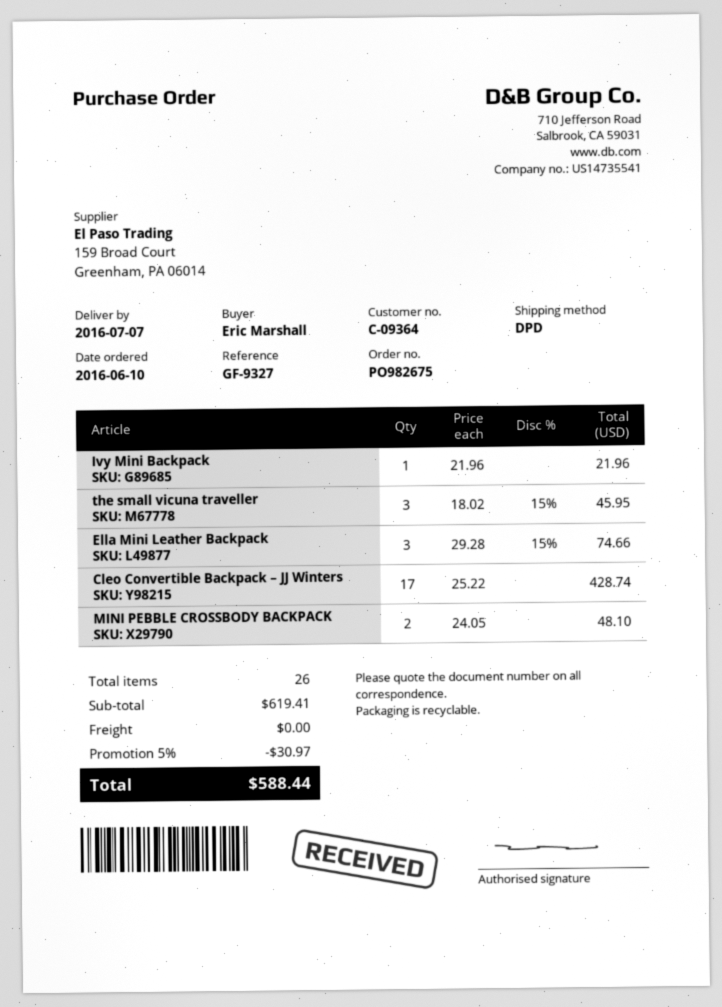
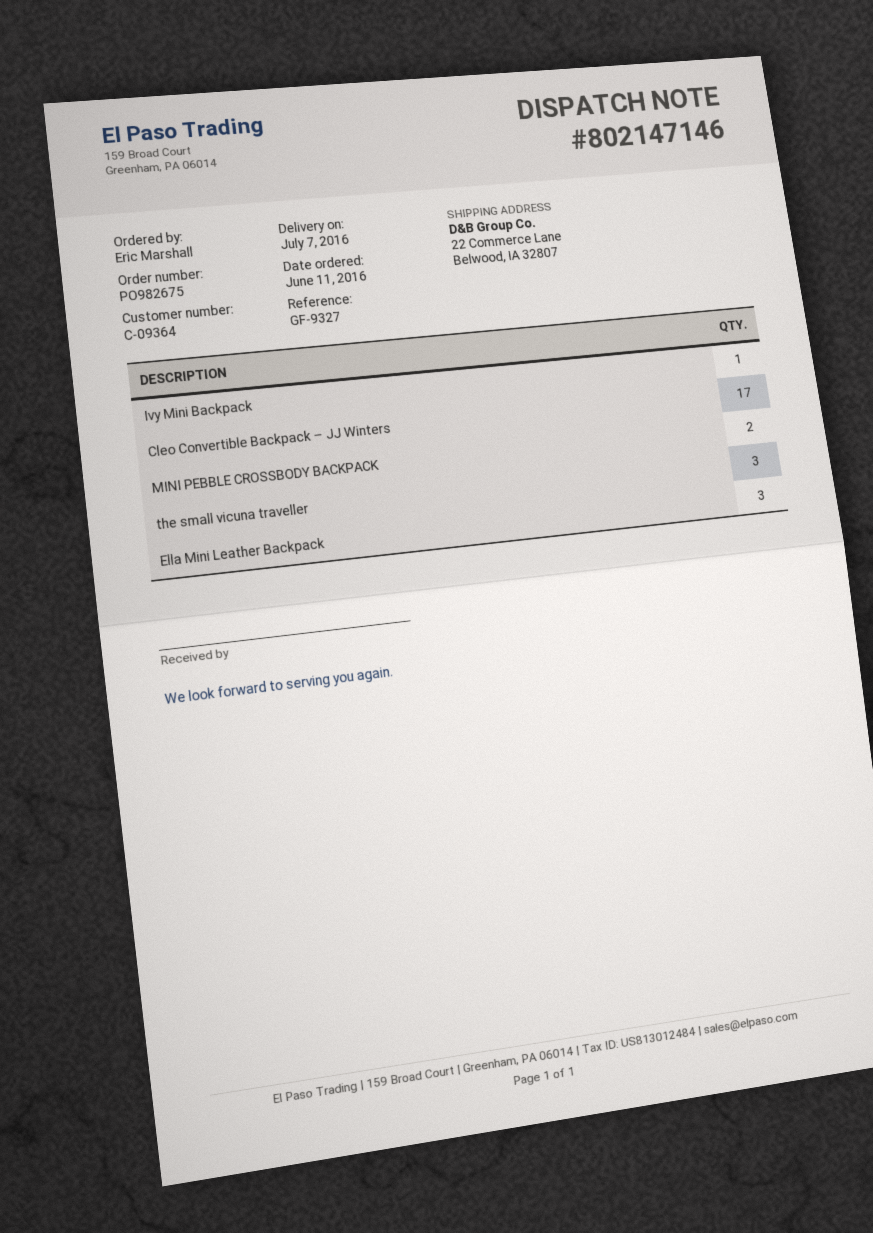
order date: 2016-06-10 -> 2016-06-11

